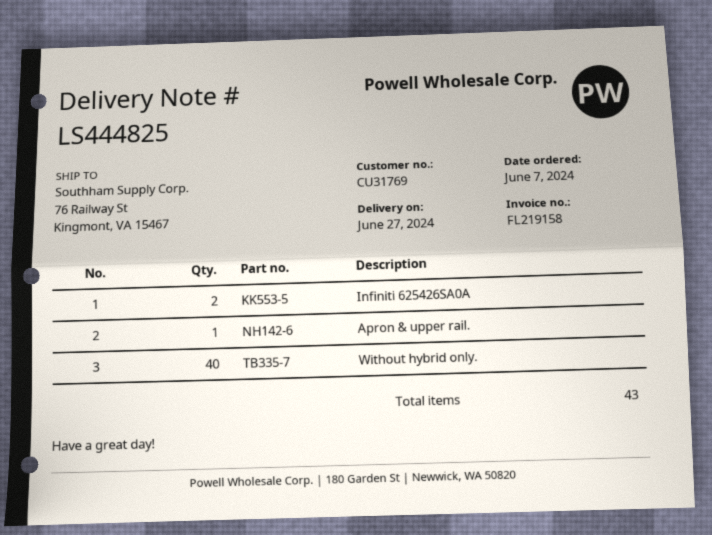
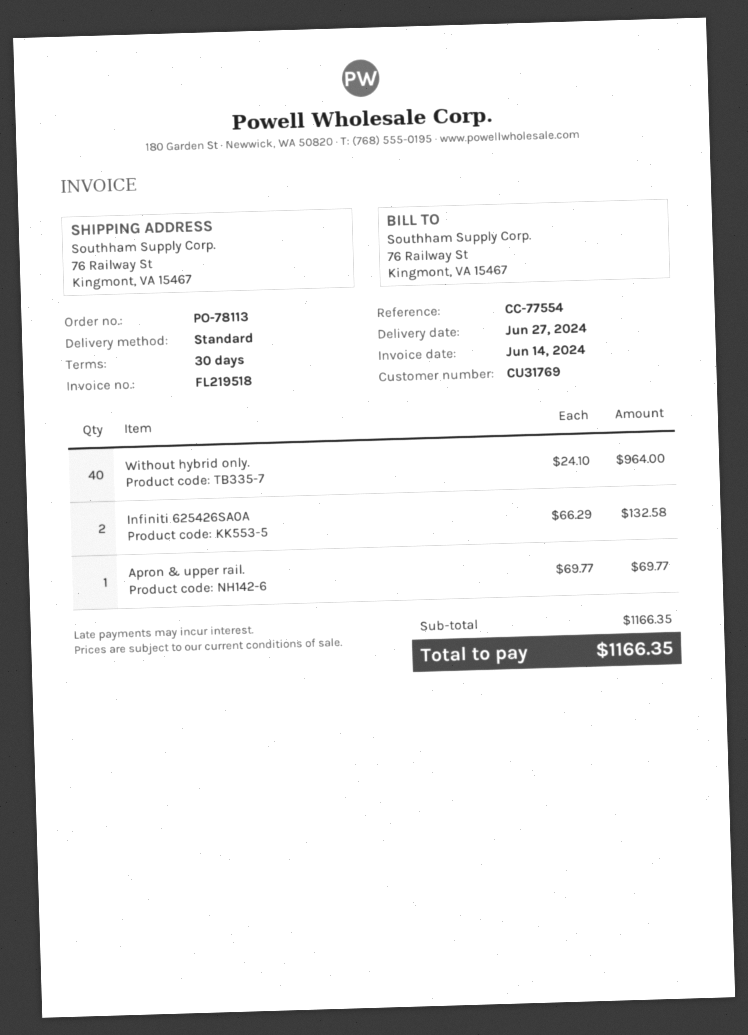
invoice number: FL219158 -> FL219518

